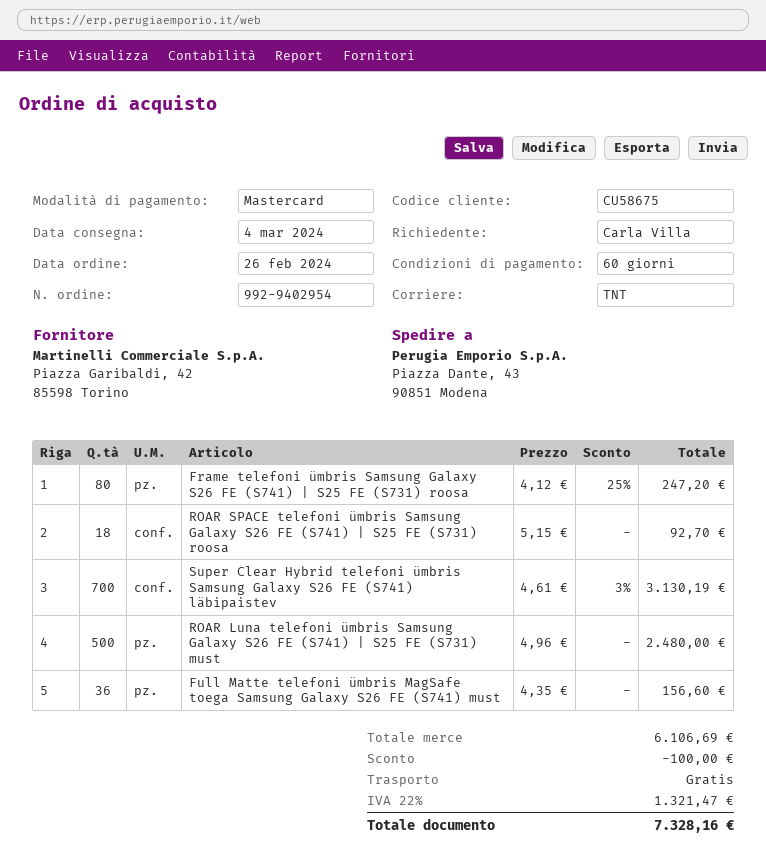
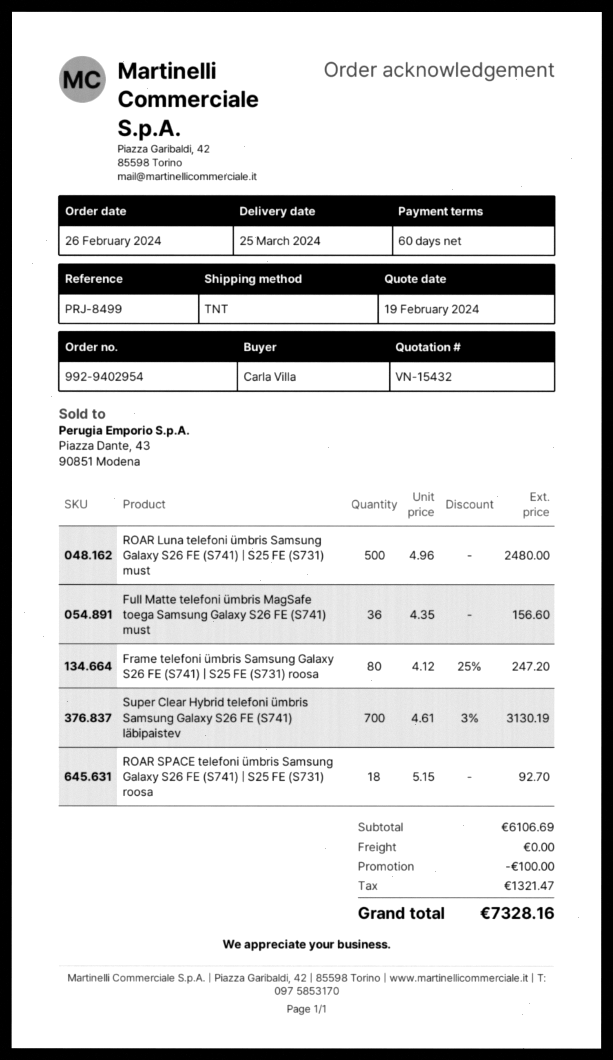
delivery date: 2024-03-04 -> 2024-03-25

